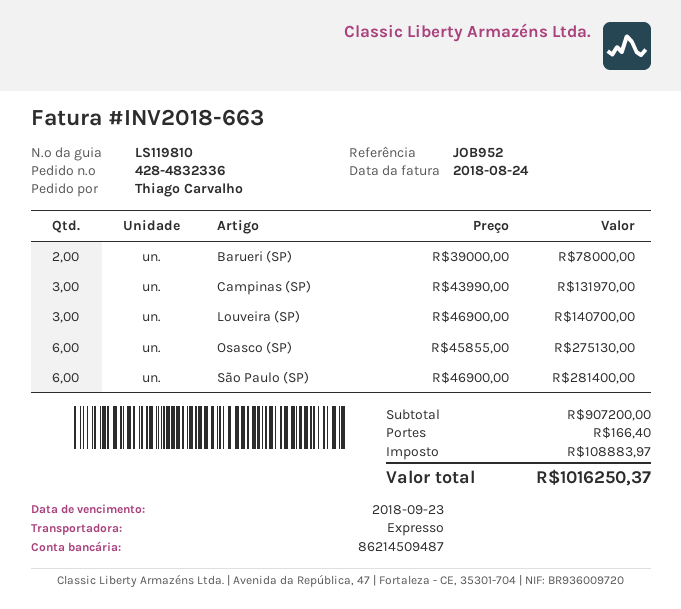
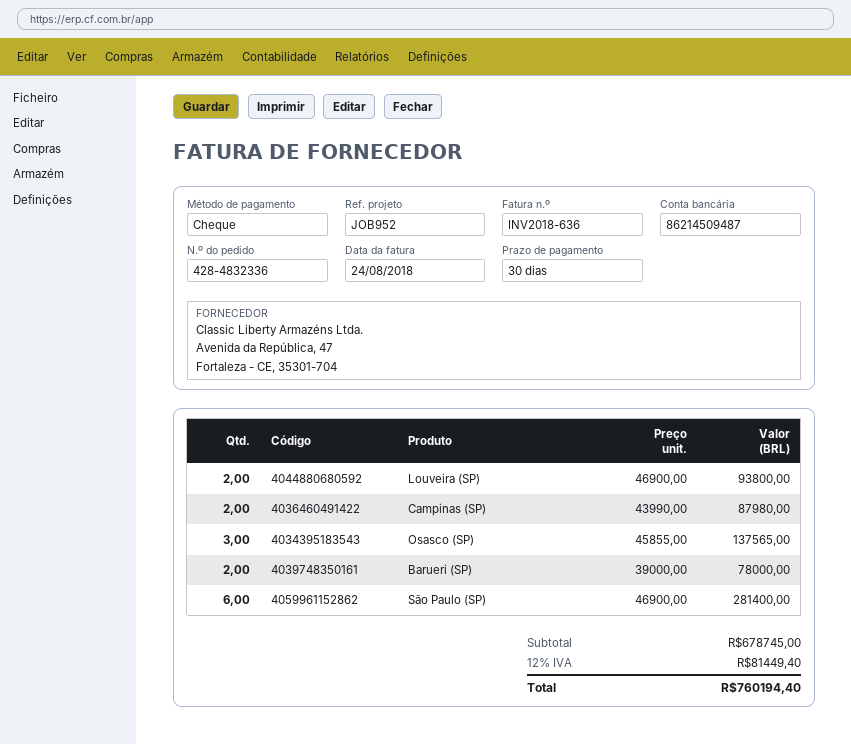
invoice number: INV2018-663 -> INV2018-636
Campinas (SP): 3 x 43990.00 = 131970.00 -> 2 x 43990.00 = 87980.00
Louveira (SP): 3 x 46900.00 = 140700.00 -> 2 x 46900.00 = 93800.00
Osasco (SP): 6 x 45855.00 = 275130.00 -> 3 x 45855.00 = 137565.00
subtotal: 907200.00 -> 678745.00
shipping: 166.40 -> none
tax: 108883.97 -> 81449.40
total: 1016250.37 -> 760194.40

